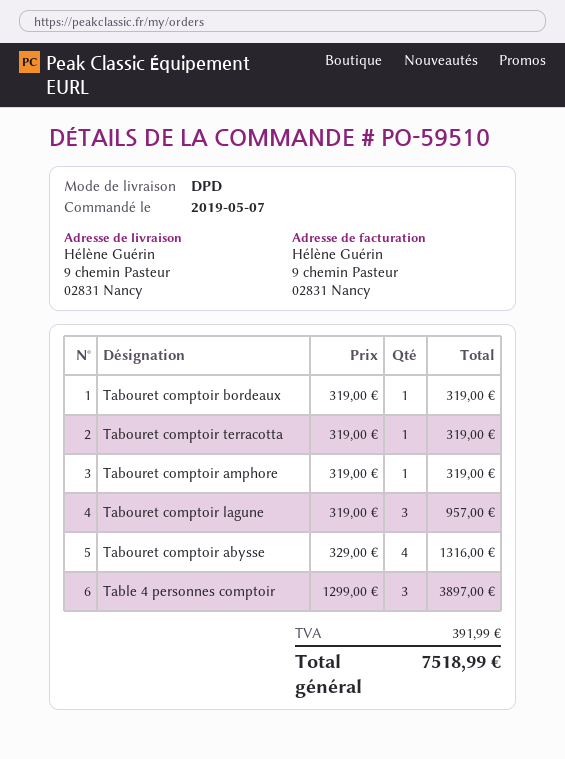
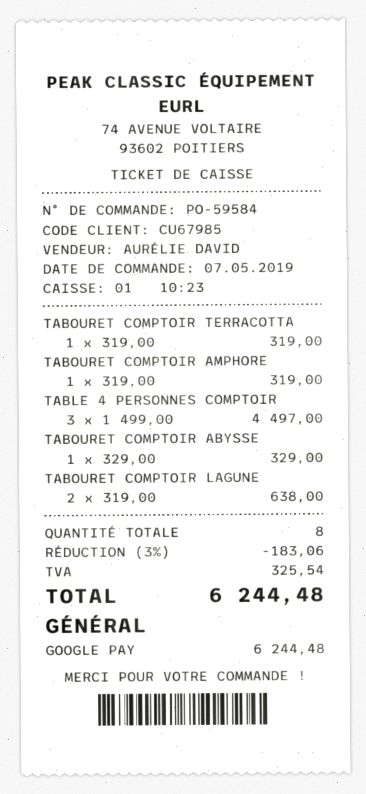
order number: PO-59510 -> PO-59584
Tabouret comptoir bordeaux: 1 x 319.00 = 319.00 -> none
Tabouret comptoir lagune: 3 x 319.00 = 957.00 -> 2 x 319.00 = 638.00
Tabouret comptoir abysse: 4 x 329.00 = 1316.00 -> 1 x 329.00 = 329.00
Table 4 personnes comptoir: 3 x 1299.00 = 3897.00 -> 3 x 1499.00 = 4497.00
discount: none -> 3% = 183.06
tax: 391.99 -> 325.54
total: 7518.99 -> 6244.48

